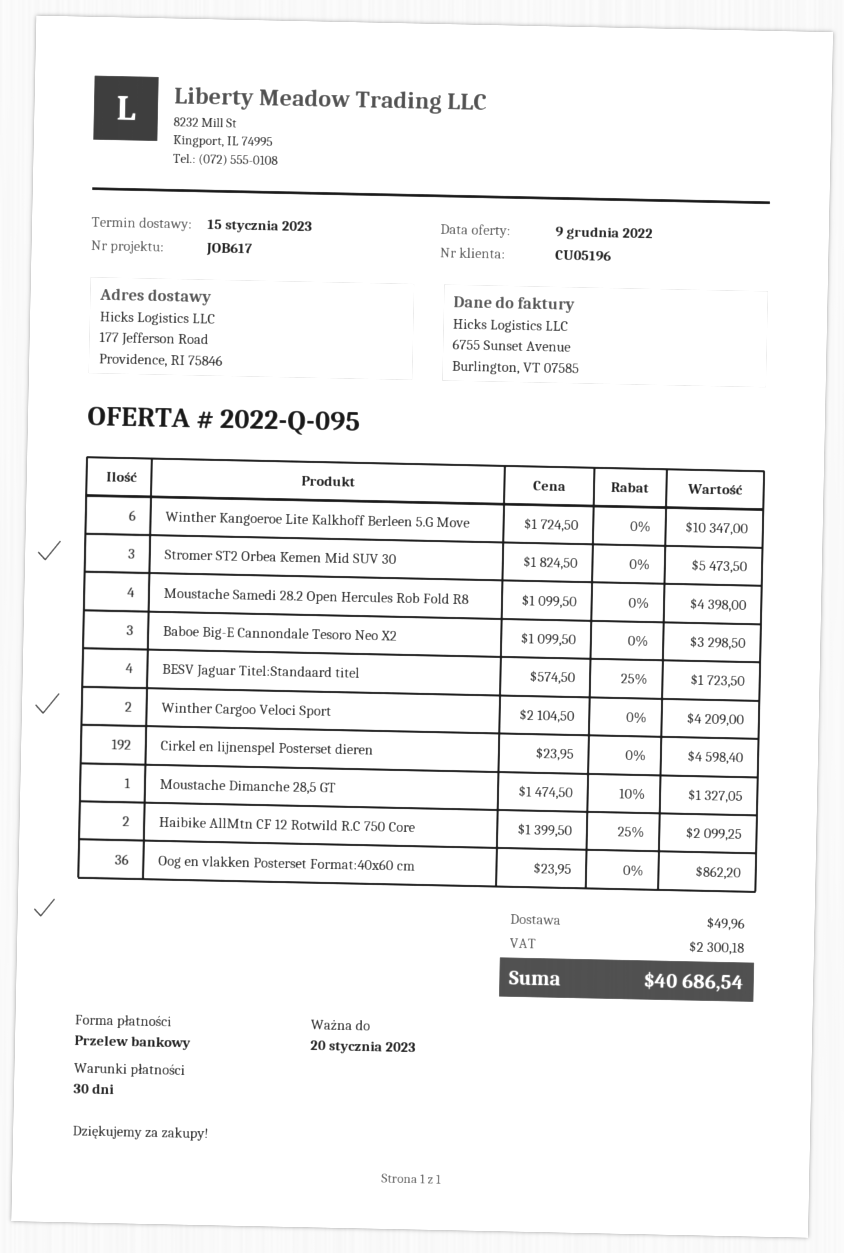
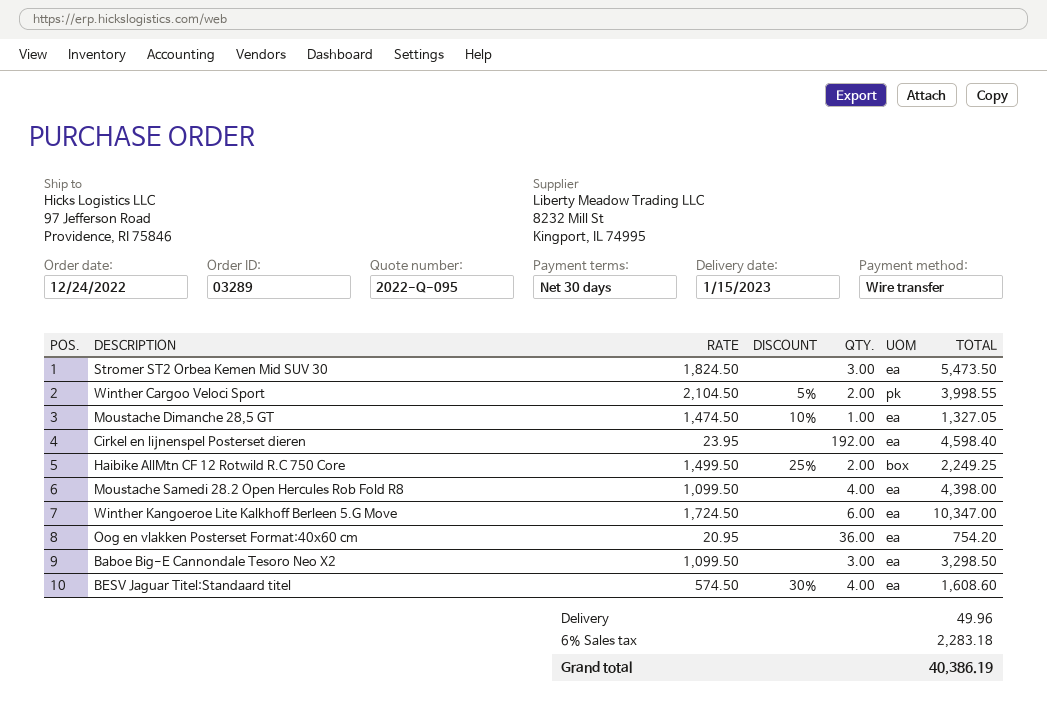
ship to: 177 Jefferson Road, Providence, RI 75846 -> 97 Jefferson Road, Providence, RI 75846
BESV Jaguar Titel:Standaard titel: 4 x 574.50 - 25% = 1723.50 -> 4 x 574.50 - 30% = 1608.60
Winther Cargoo Veloci Sport: 2 x 2104.50 = 4209.00 -> 2 x 2104.50 - 5% = 3998.55
Haibike AllMtn CF 12 Rotwild R.C 750 Core: 2 x 1399.50 - 25% = 2099.25 -> 2 x 1499.50 - 25% = 2249.25
Oog en vlakken Posterset Format:40x60 cm: 36 x 23.95 = 862.20 -> 36 x 20.95 = 754.20
tax: 2300.18 -> 2283.18
total: 40686.54 -> 40386.19

